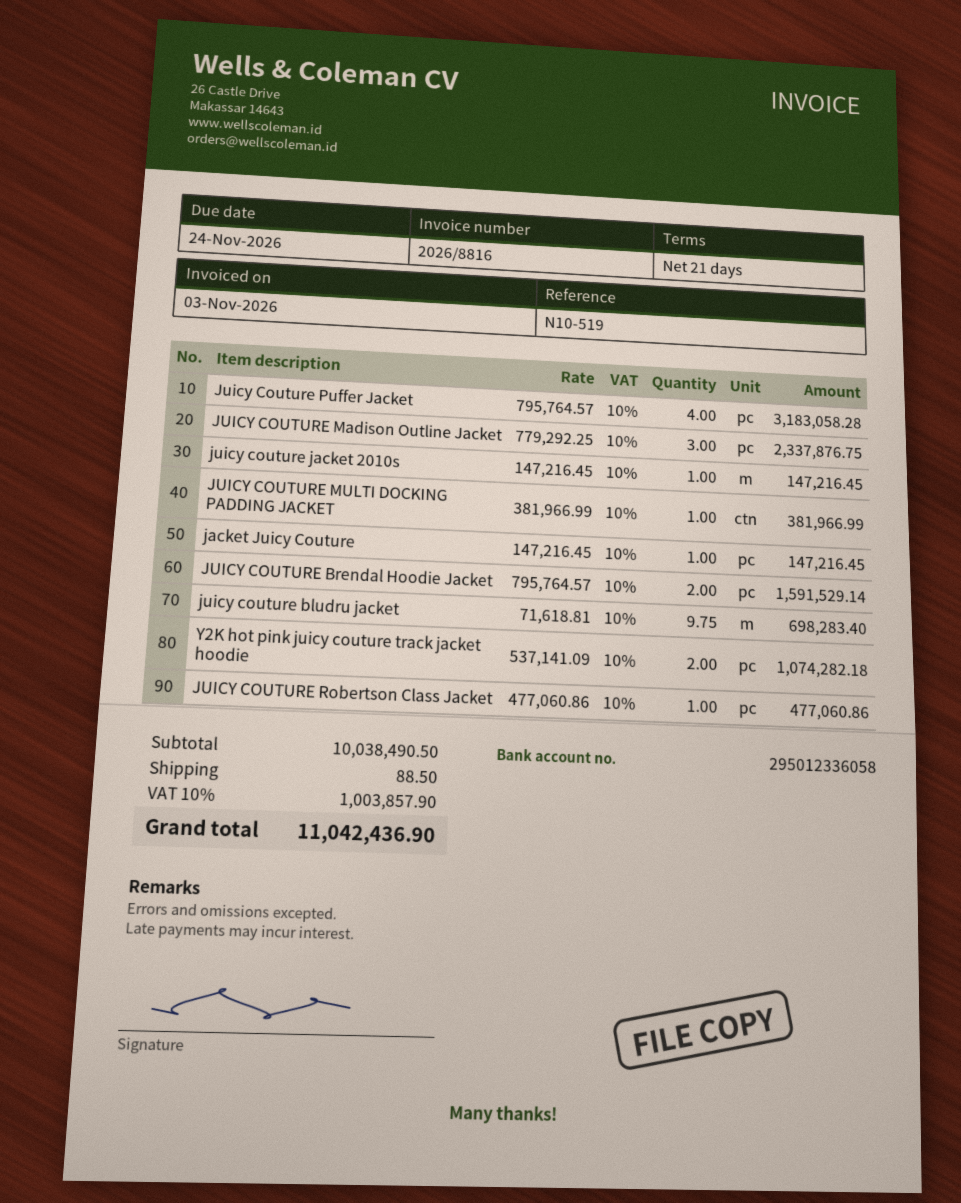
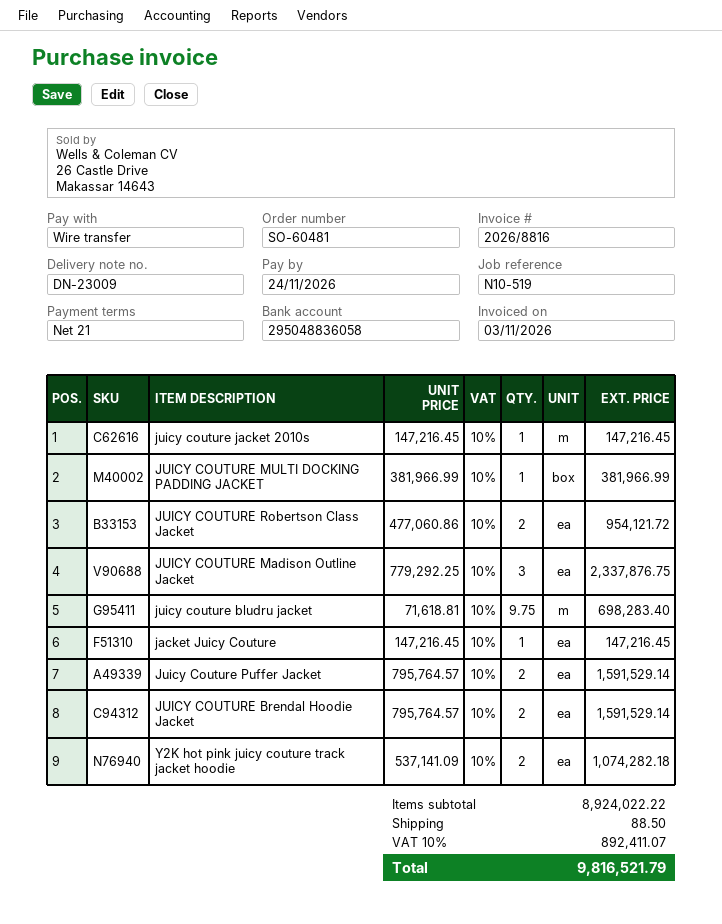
bank account: 295012336058 -> 295048836058
Juicy Couture Puffer Jacket: 4 x 795764.57 = 3183058.28 -> 2 x 795764.57 = 1591529.14
JUICY COUTURE Robertson Class Jacket: 1 x 477060.86 = 477060.86 -> 2 x 477060.86 = 954121.72
subtotal: 10038490.50 -> 8924022.22
tax: 10% = 1003857.90 -> 10% = 892411.07
total: 11042436.90 -> 9816521.79

